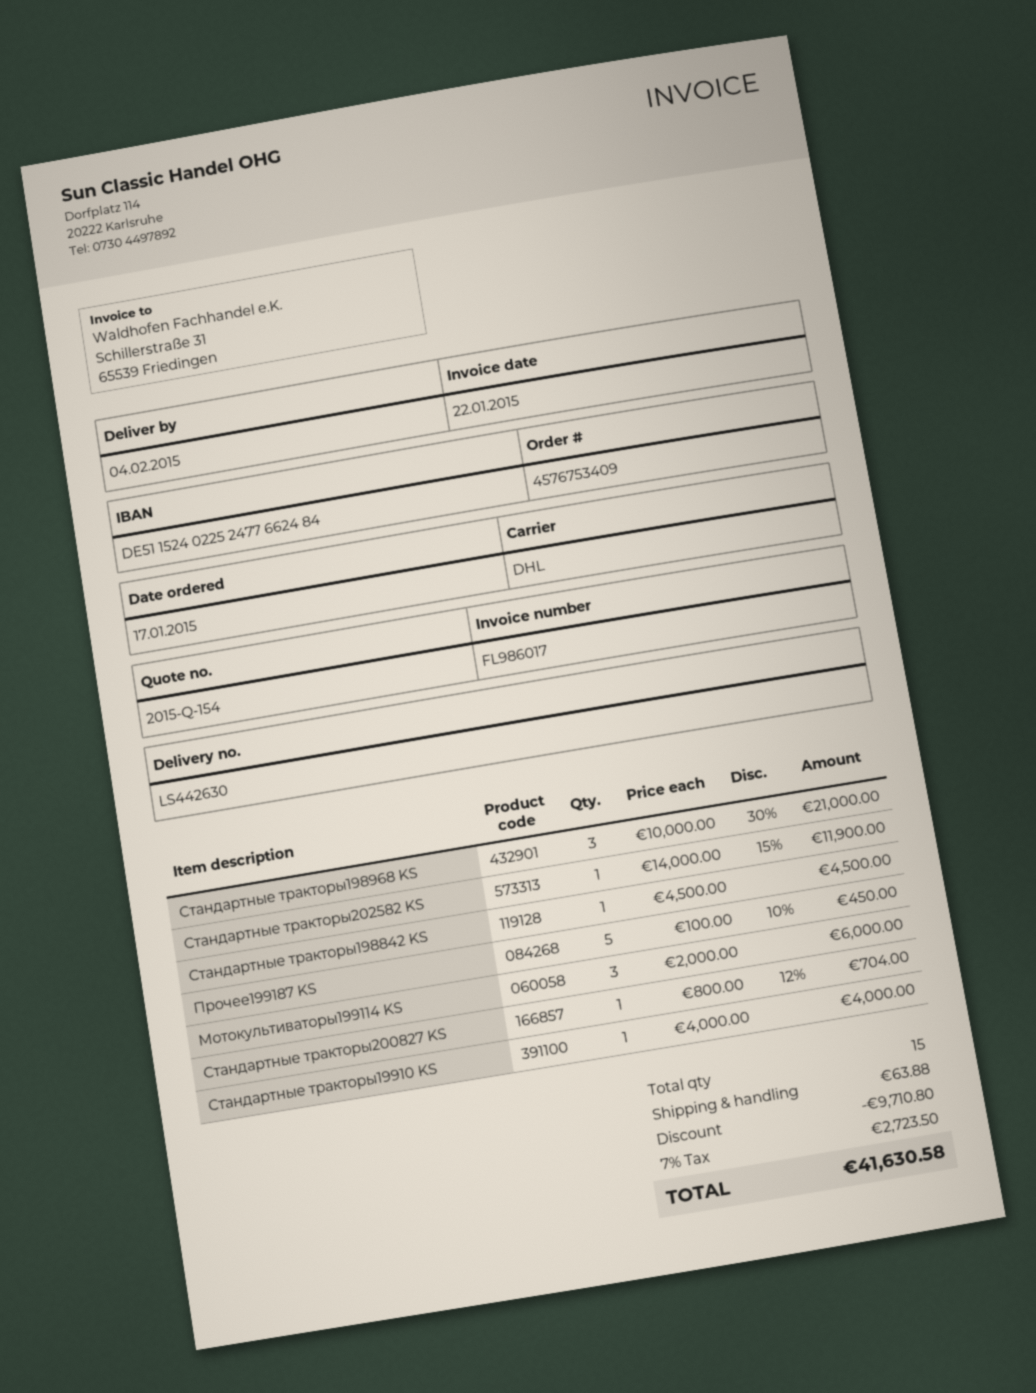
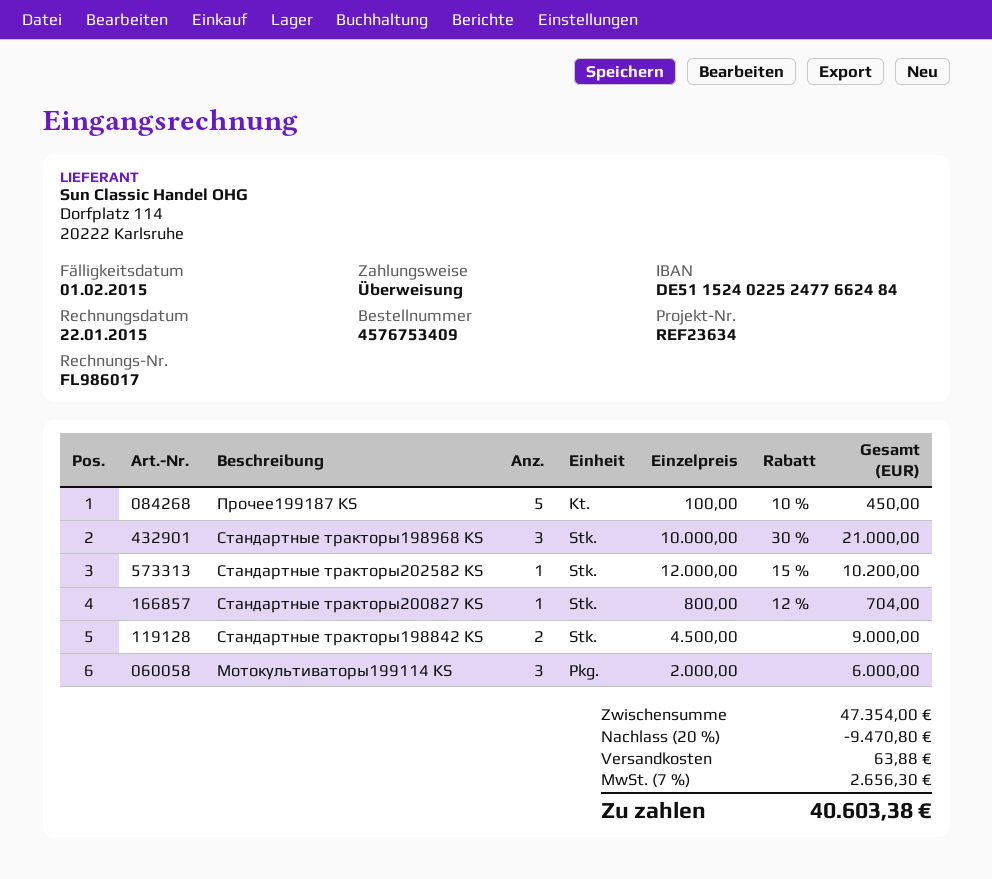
Стандартные тракторы202582 KS: 1 x 14000.00 - 15% = 11900.00 -> 1 x 12000.00 - 15% = 10200.00
Стандартные тракторы198842 KS: 1 x 4500.00 = 4500.00 -> 2 x 4500.00 = 9000.00
Стандартные тракторы19910 KS: 1 x 4000.00 = 4000.00 -> none
discount: 9710.80 -> 9470.80
tax: 7% = 2723.50 -> 7% = 2656.30
total: 41630.58 -> 40603.38

